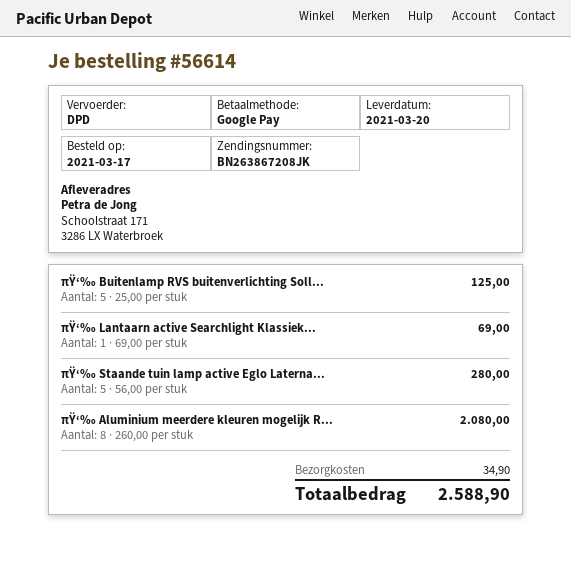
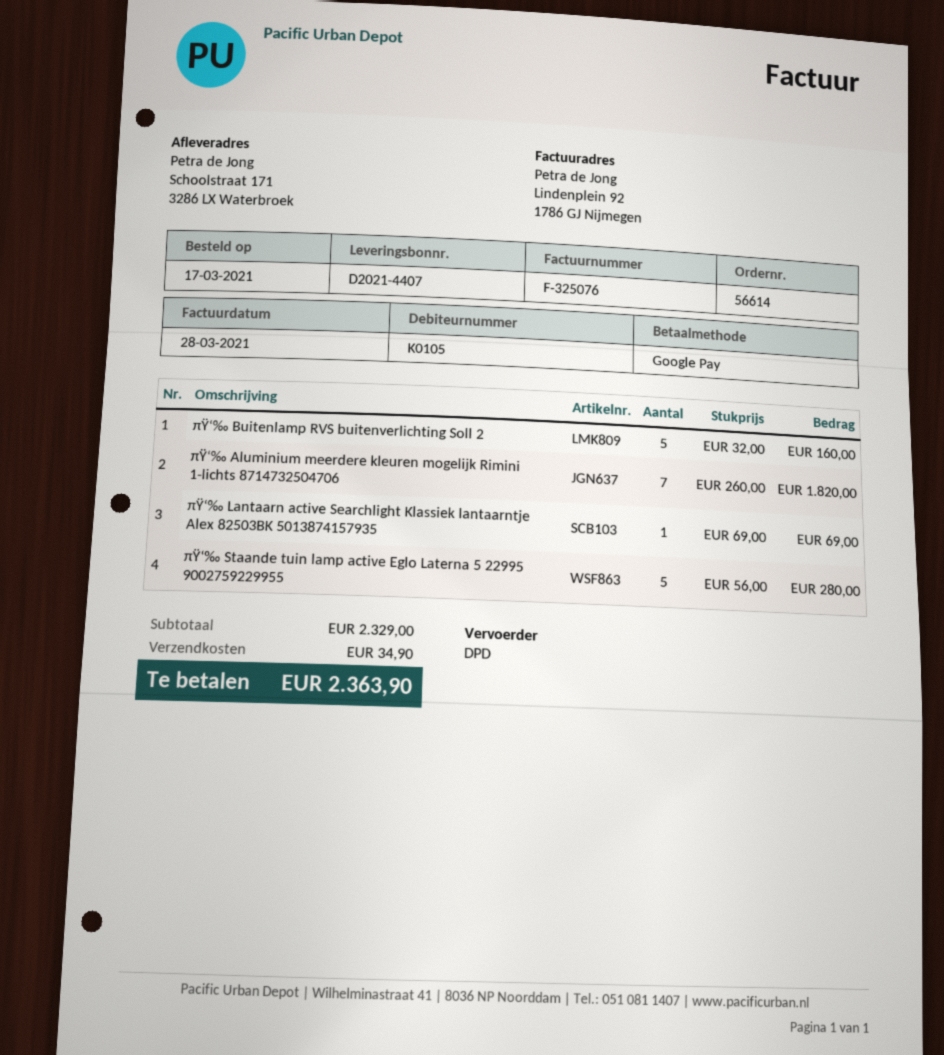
πŸ‘‰ Buitenlamp RVS buitenverlichting Soll...: 5 x 25.00 = 125.00 -> 5 x 32.00 = 160.00
πŸ‘‰ Aluminium meerdere kleuren mogelijk R...: 8 x 260.00 = 2080.00 -> 7 x 260.00 = 1820.00
total: 2588.90 -> 2363.90

